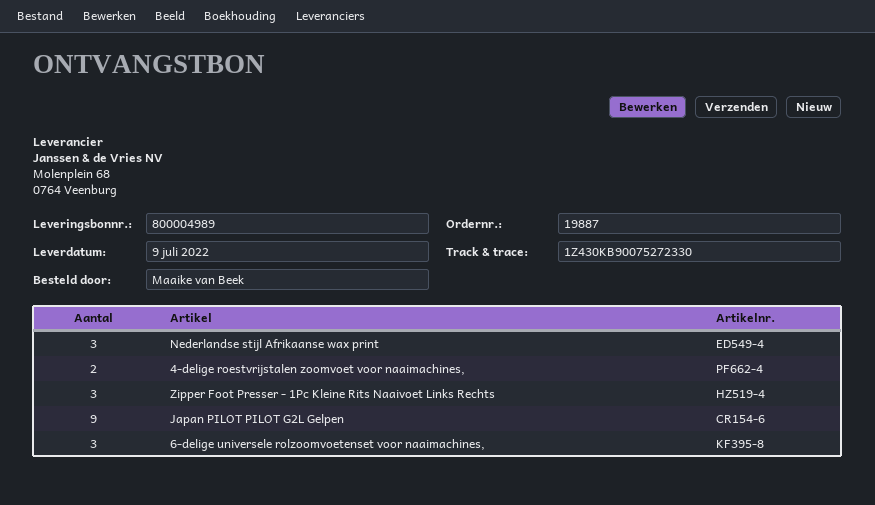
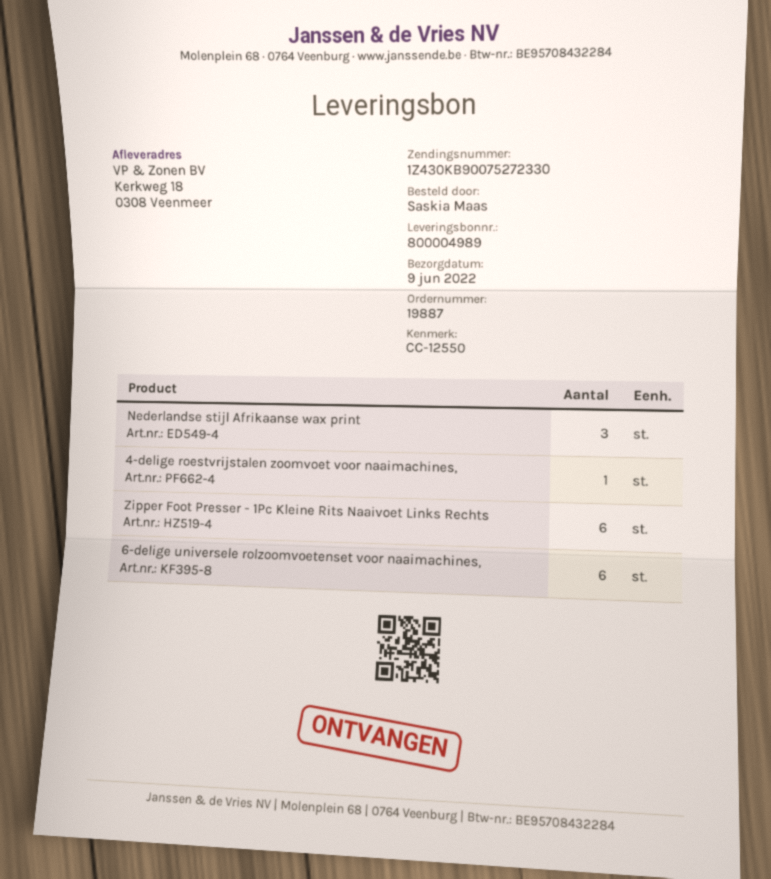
delivery date: 2022-07-09 -> 2022-06-09
ordered by: Maaike van Beek -> Saskia Maas
4-delige roestvrijstalen zoomvoet voor naaimachines,: 2 -> 1
Zipper Foot Presser - 1Pc Kleine Rits Naaivoet Links Rechts: 3 -> 6
Japan PILOT PILOT G2L Gelpen: 9 -> none
6-delige universele rolzoomvoetenset voor naaimachines,: 3 -> 6

